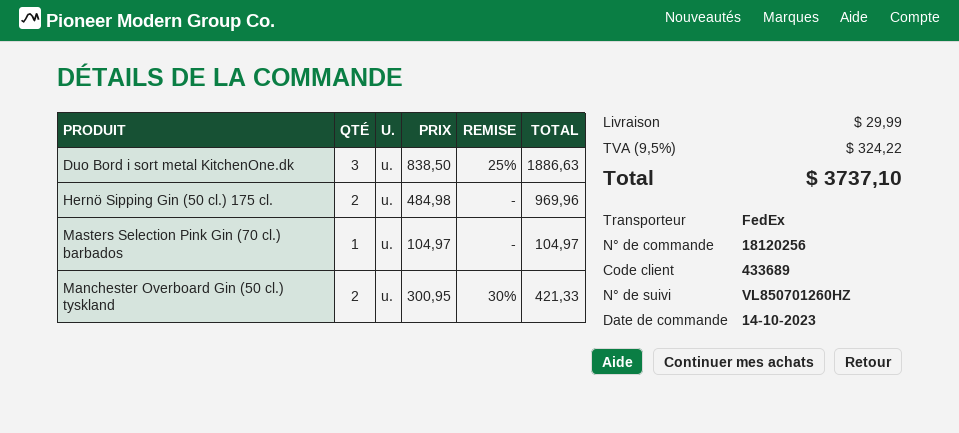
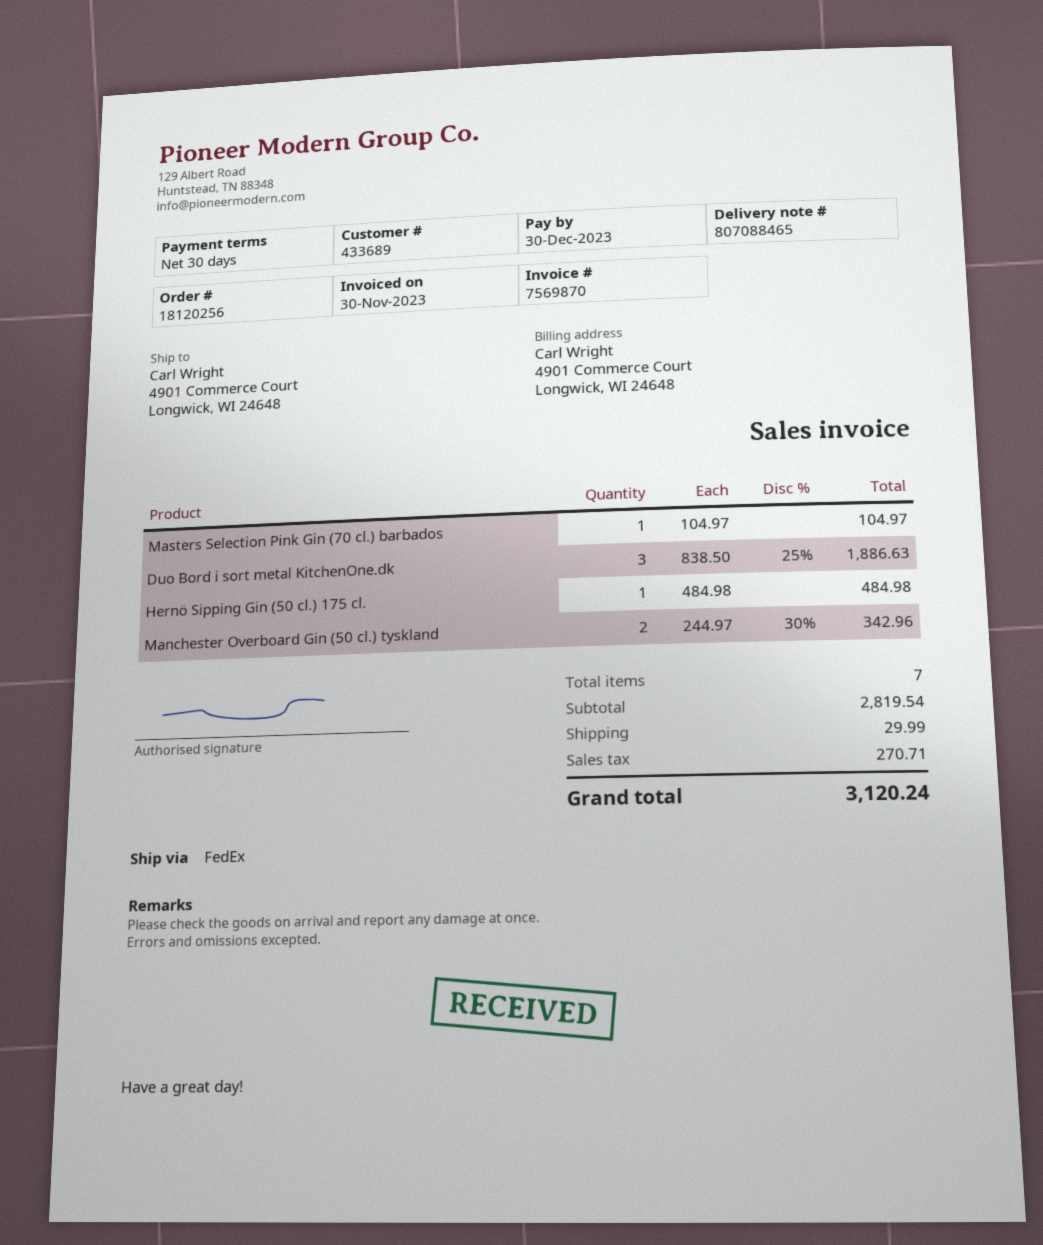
Hernö Sipping Gin (50 cl.) 175 cl.: 2 x 484.98 = 969.96 -> 1 x 484.98 = 484.98
Manchester Overboard Gin (50 cl.) tyskland: 2 x 300.95 - 30% = 421.33 -> 2 x 244.97 - 30% = 342.96
tax: 324.22 -> 270.71
total: 3737.10 -> 3120.24

